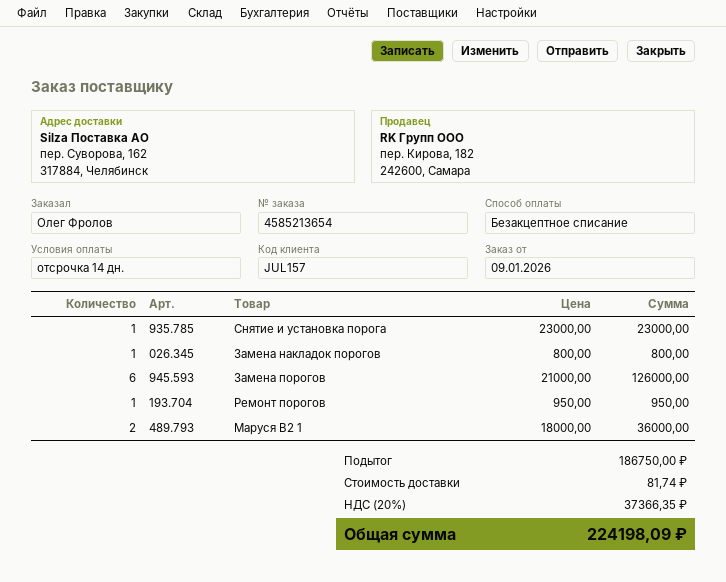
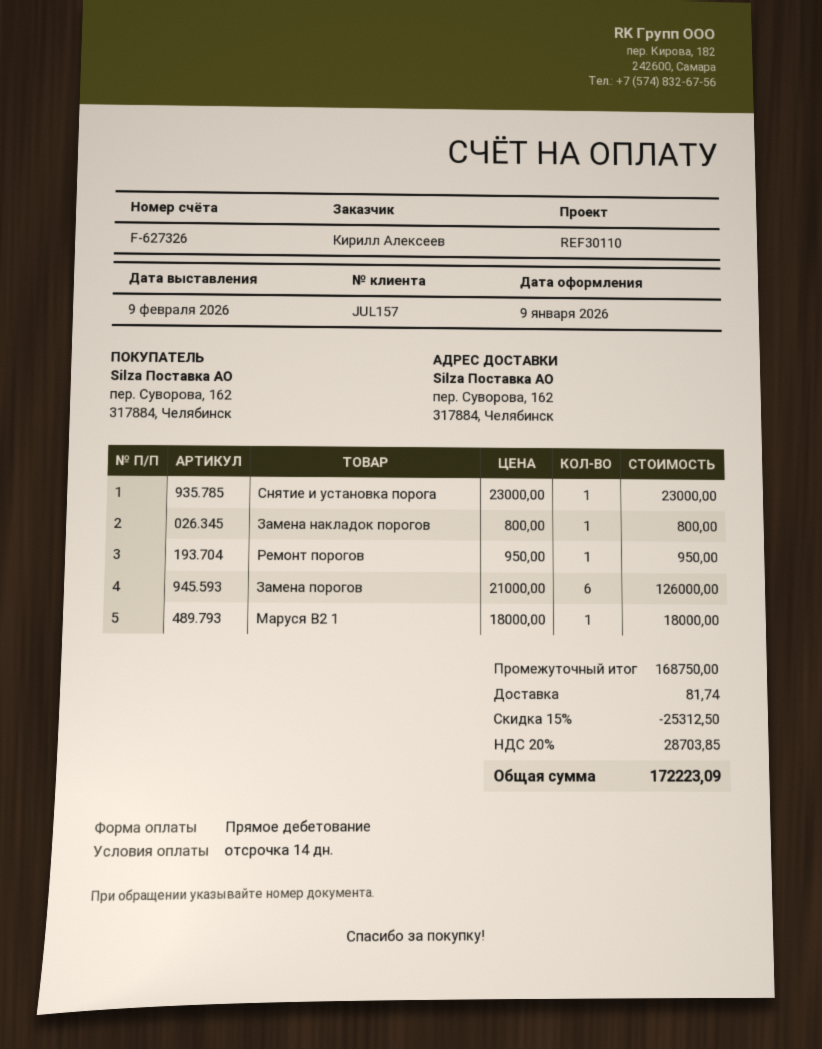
ordered by: Олег Фролов -> Кирилл Алексеев
Маруся B2 1: 2 x 18000.00 = 36000.00 -> 1 x 18000.00 = 18000.00
subtotal: 186750.00 -> 168750.00
discount: none -> 15% = 25312.50
tax: 20% = 37366.35 -> 20% = 28703.85
total: 224198.09 -> 172223.09

